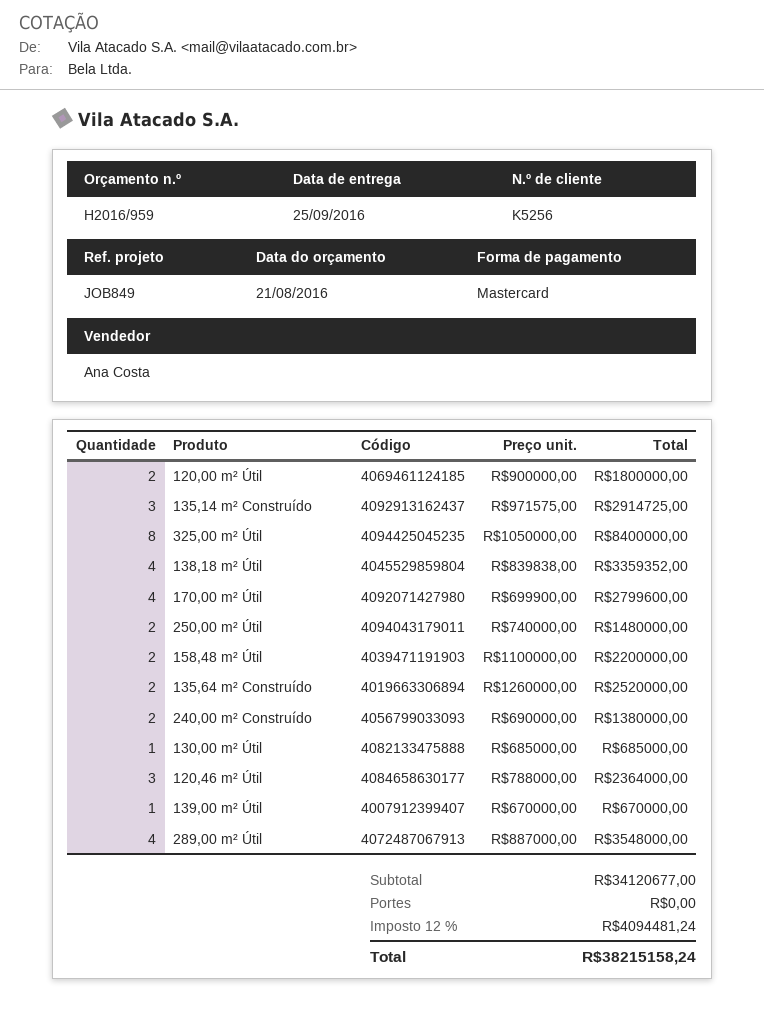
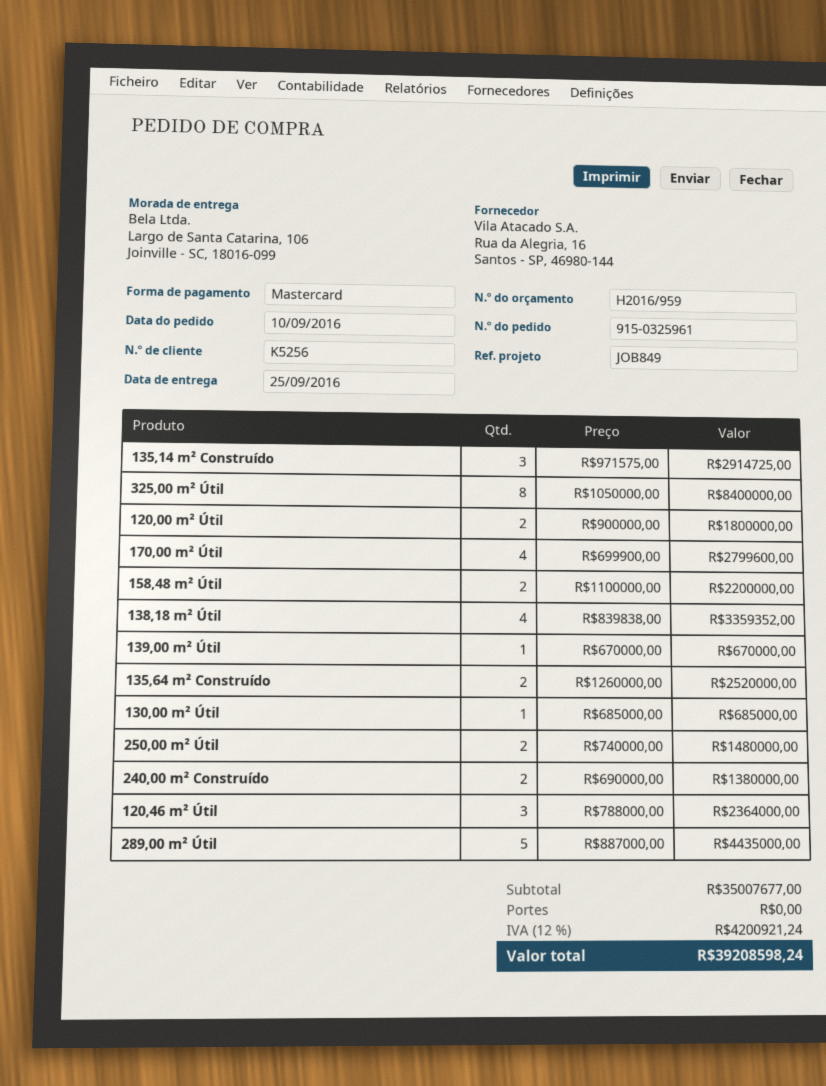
289,00 m² Útil: 4 x 887000.00 = 3548000.00 -> 5 x 887000.00 = 4435000.00
subtotal: 34120677.00 -> 35007677.00
tax: 12% = 4094481.24 -> 12% = 4200921.24
total: 38215158.24 -> 39208598.24

